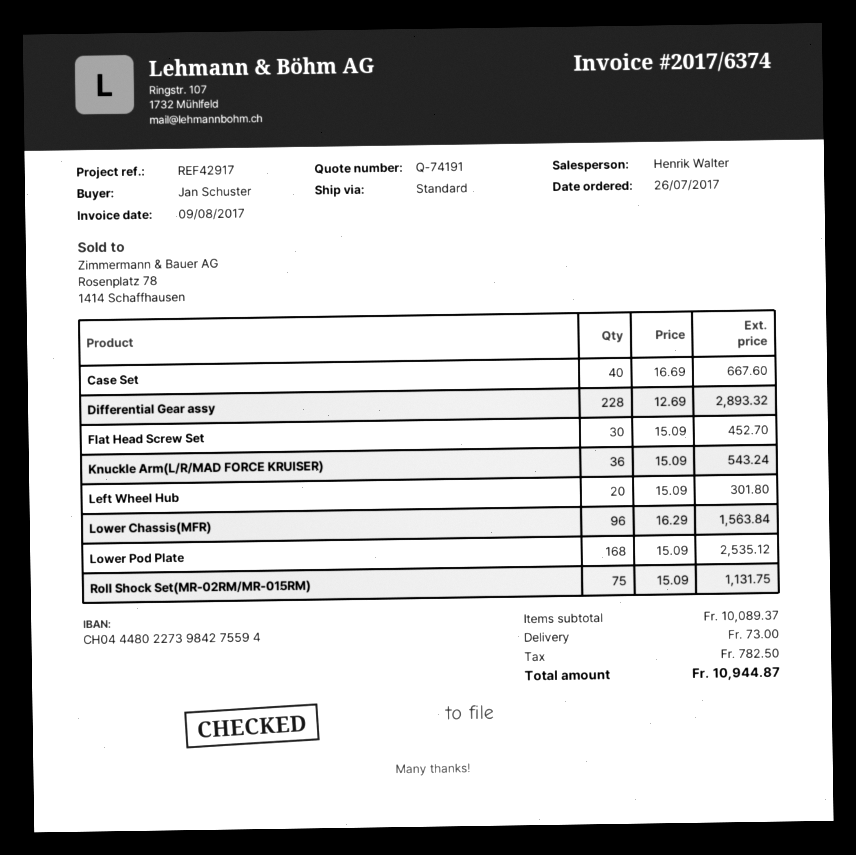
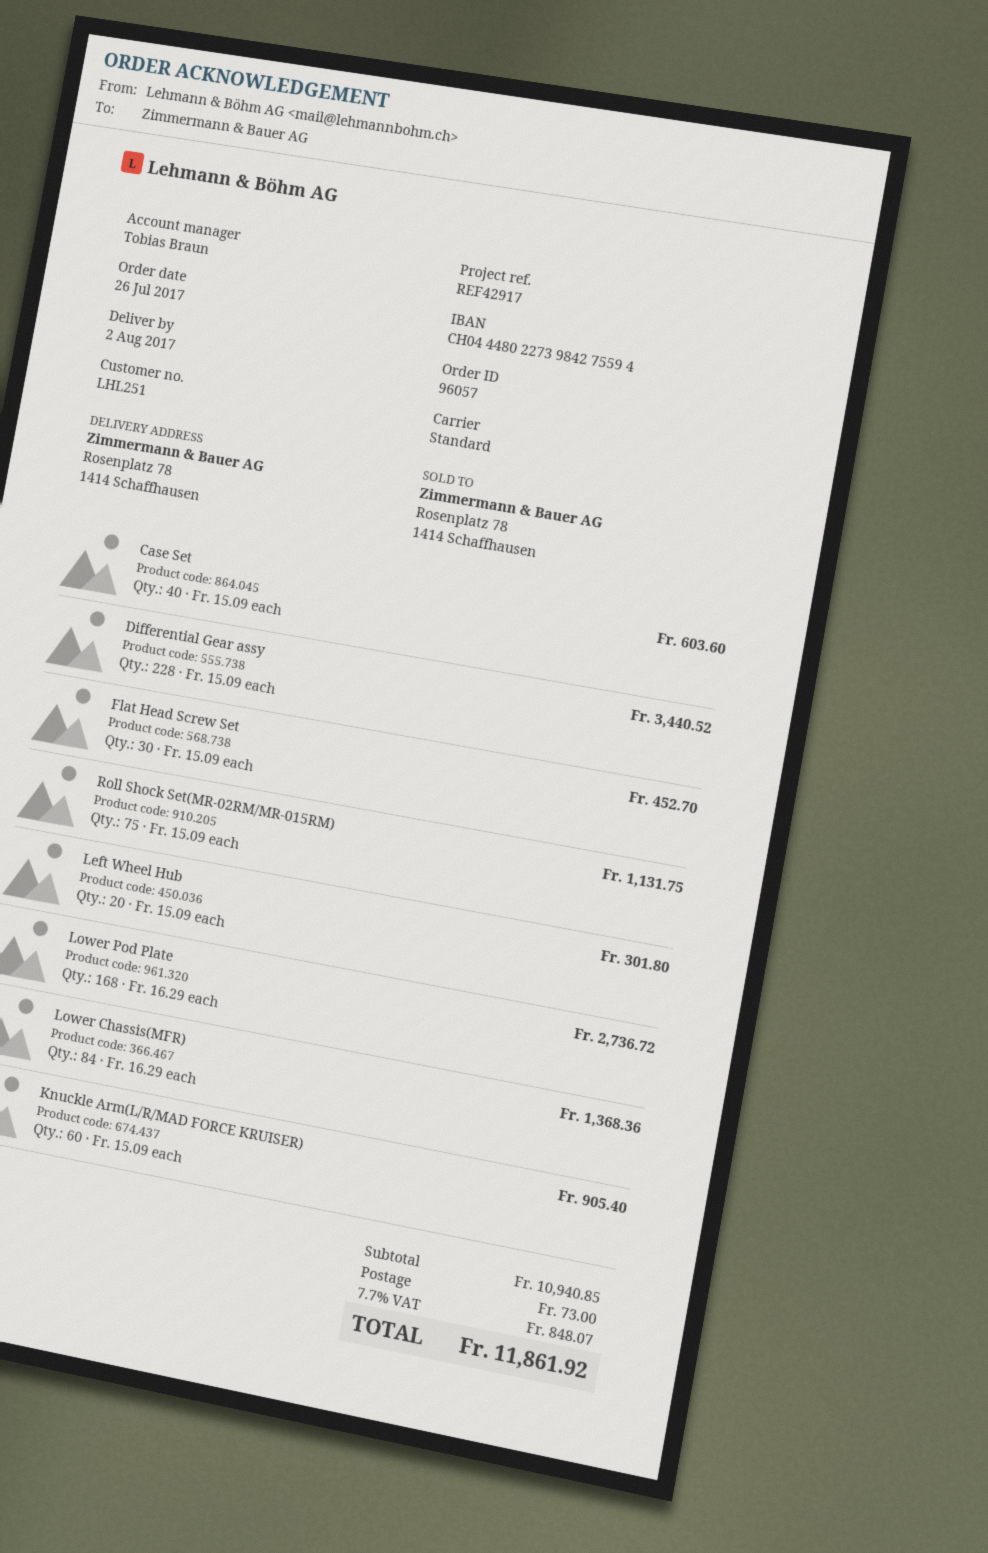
sales rep: Henrik Walter -> Tobias Braun
Case Set: 40 x 16.69 = 667.60 -> 40 x 15.09 = 603.60
Differential Gear assy: 228 x 12.69 = 2893.32 -> 228 x 15.09 = 3440.52
Knuckle Arm(L/R/MAD FORCE KRUISER): 36 x 15.09 = 543.24 -> 60 x 15.09 = 905.40
Lower Chassis(MFR): 96 x 16.29 = 1563.84 -> 84 x 16.29 = 1368.36
Lower Pod Plate: 168 x 15.09 = 2535.12 -> 168 x 16.29 = 2736.72
subtotal: 10089.37 -> 10940.85
tax: 782.50 -> 848.07
total: 10944.87 -> 11861.92

